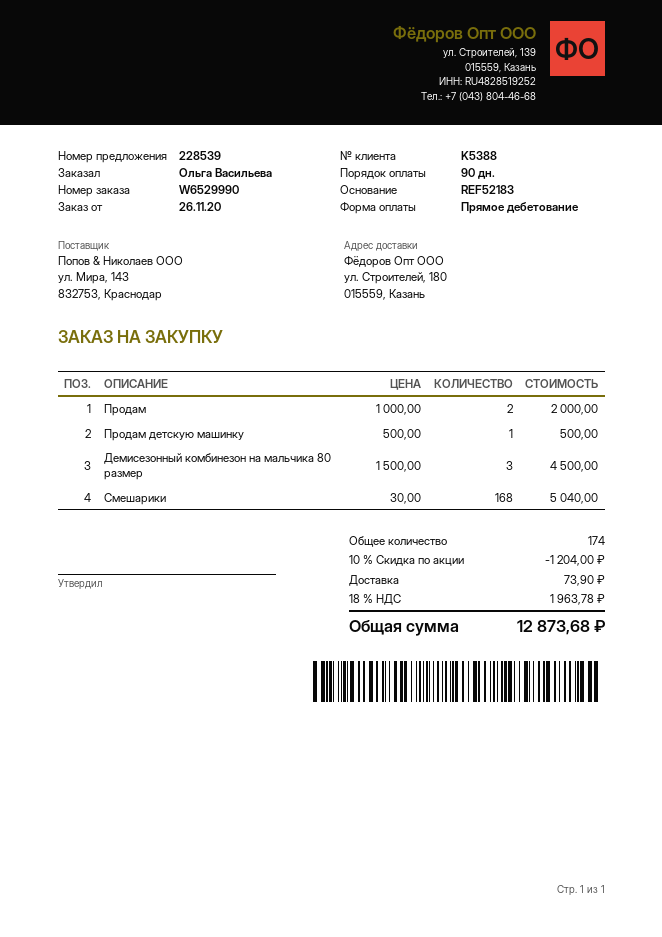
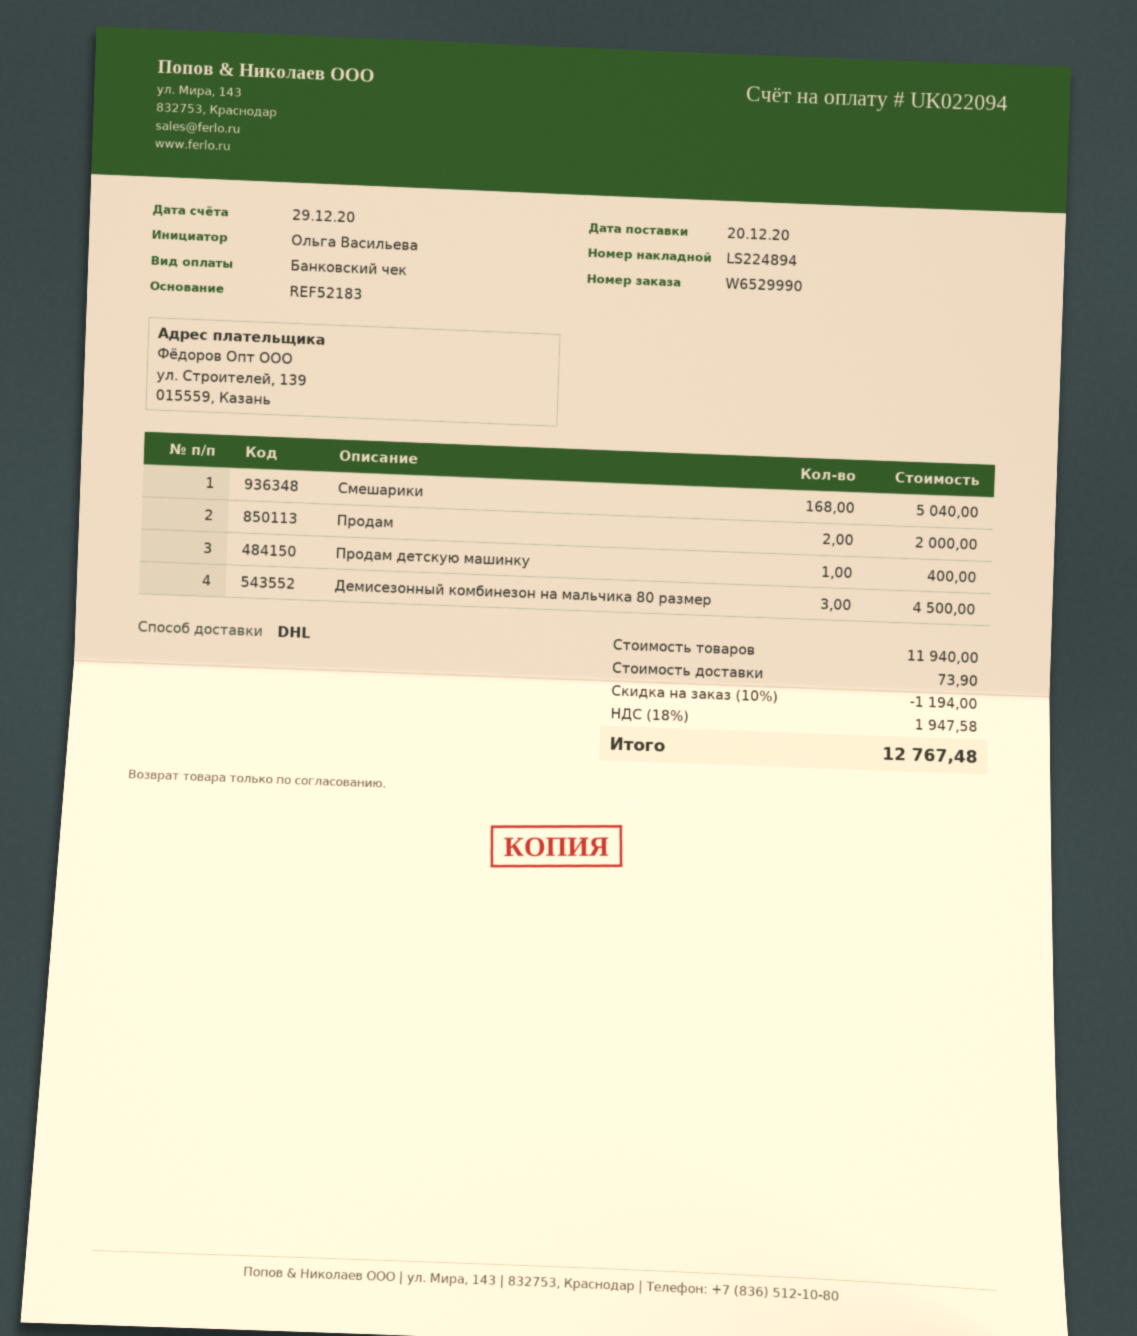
payment method: direct debit -> cheque
Продам детскую машинку: 1 for 500.00 -> 1 for 400.00
discount: 10% = 1204.00 -> 10% = 1194.00
tax: 18% = 1963.78 -> 18% = 1947.58
total: 12873.68 -> 12767.48

